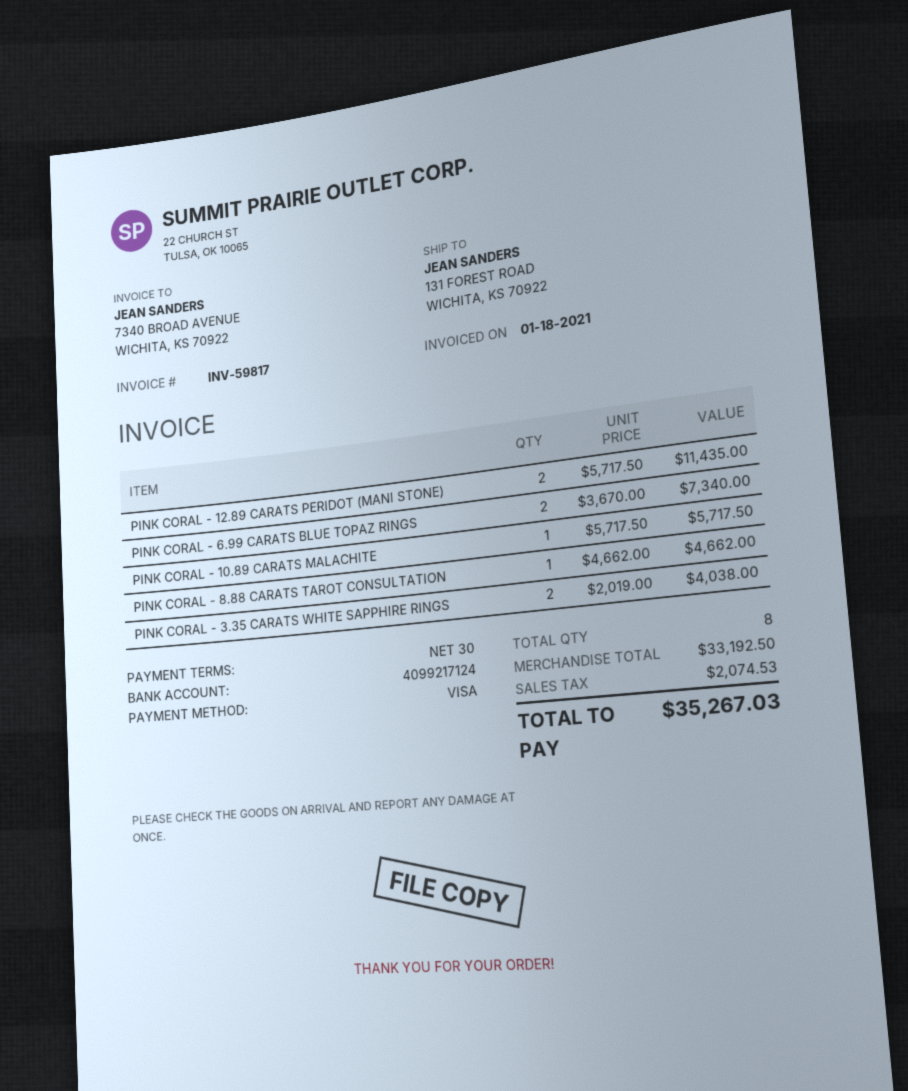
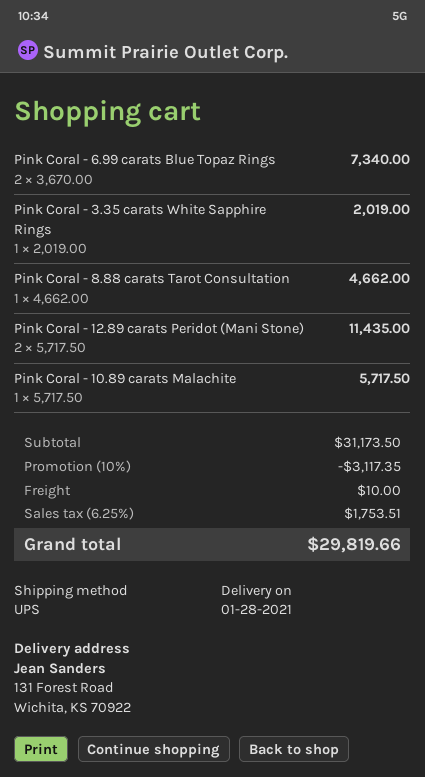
PINK CORAL - 3.35 CARATS WHITE SAPPHIRE RINGS: 2 x 2019.00 = 4038.00 -> 1 x 2019.00 = 2019.00
subtotal: 33192.50 -> 31173.50
discount: none -> 10% = 3117.35
shipping: none -> 10.00
tax: 2074.53 -> 1753.51
total: 35267.03 -> 29819.66

